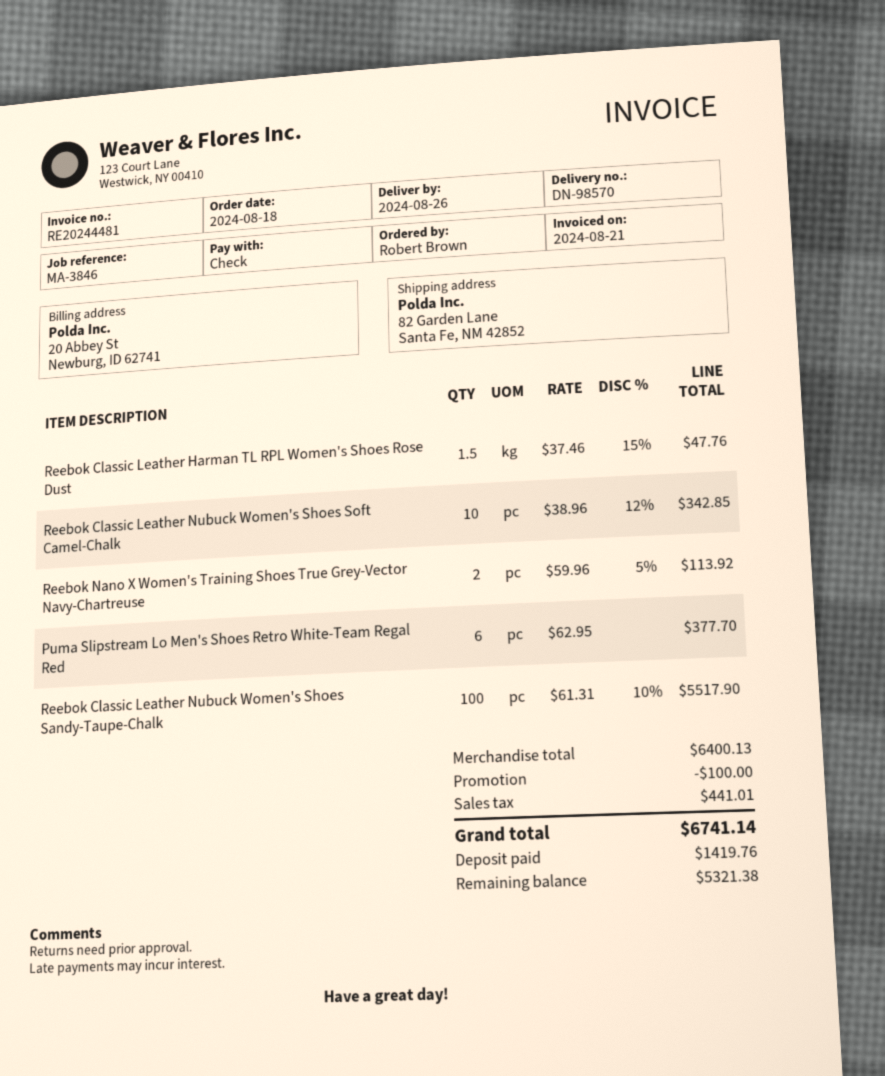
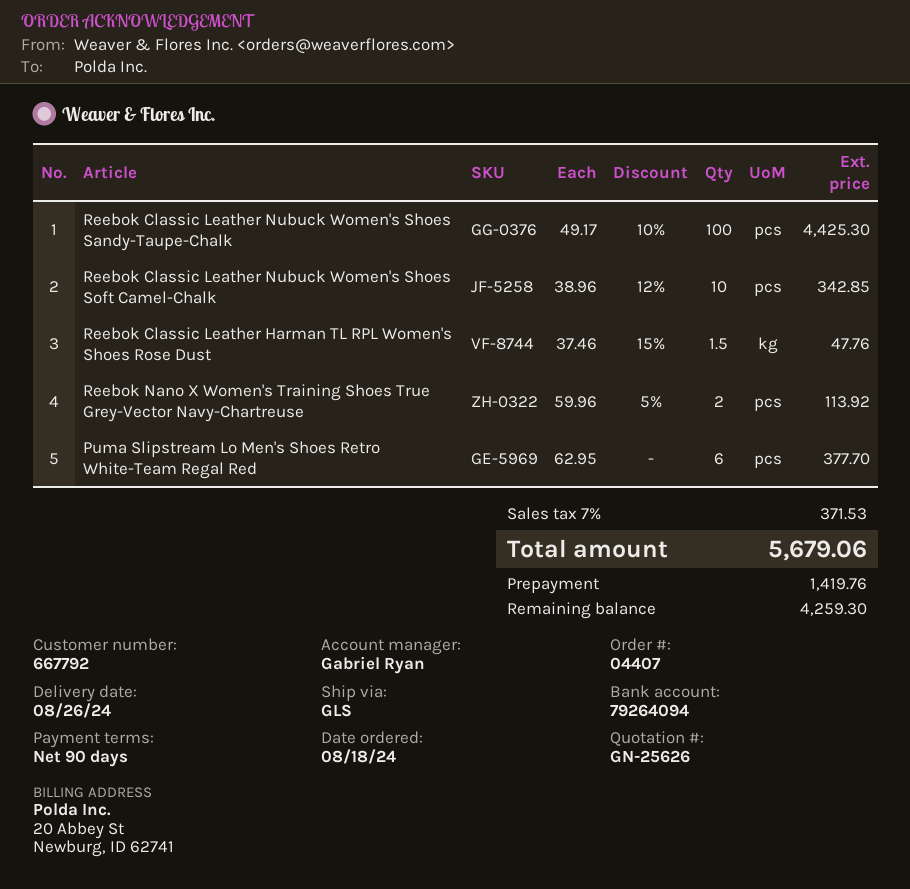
Reebok Classic Leather Nubuck Women's Shoes Sandy-Taupe-Chalk: 100 x 61.31 - 10% = 5517.90 -> 100 x 49.17 - 10% = 4425.30
discount: 100.00 -> none
tax: 441.01 -> 371.53
total: 6741.14 -> 5679.06
balance: 5321.38 -> 4259.30

